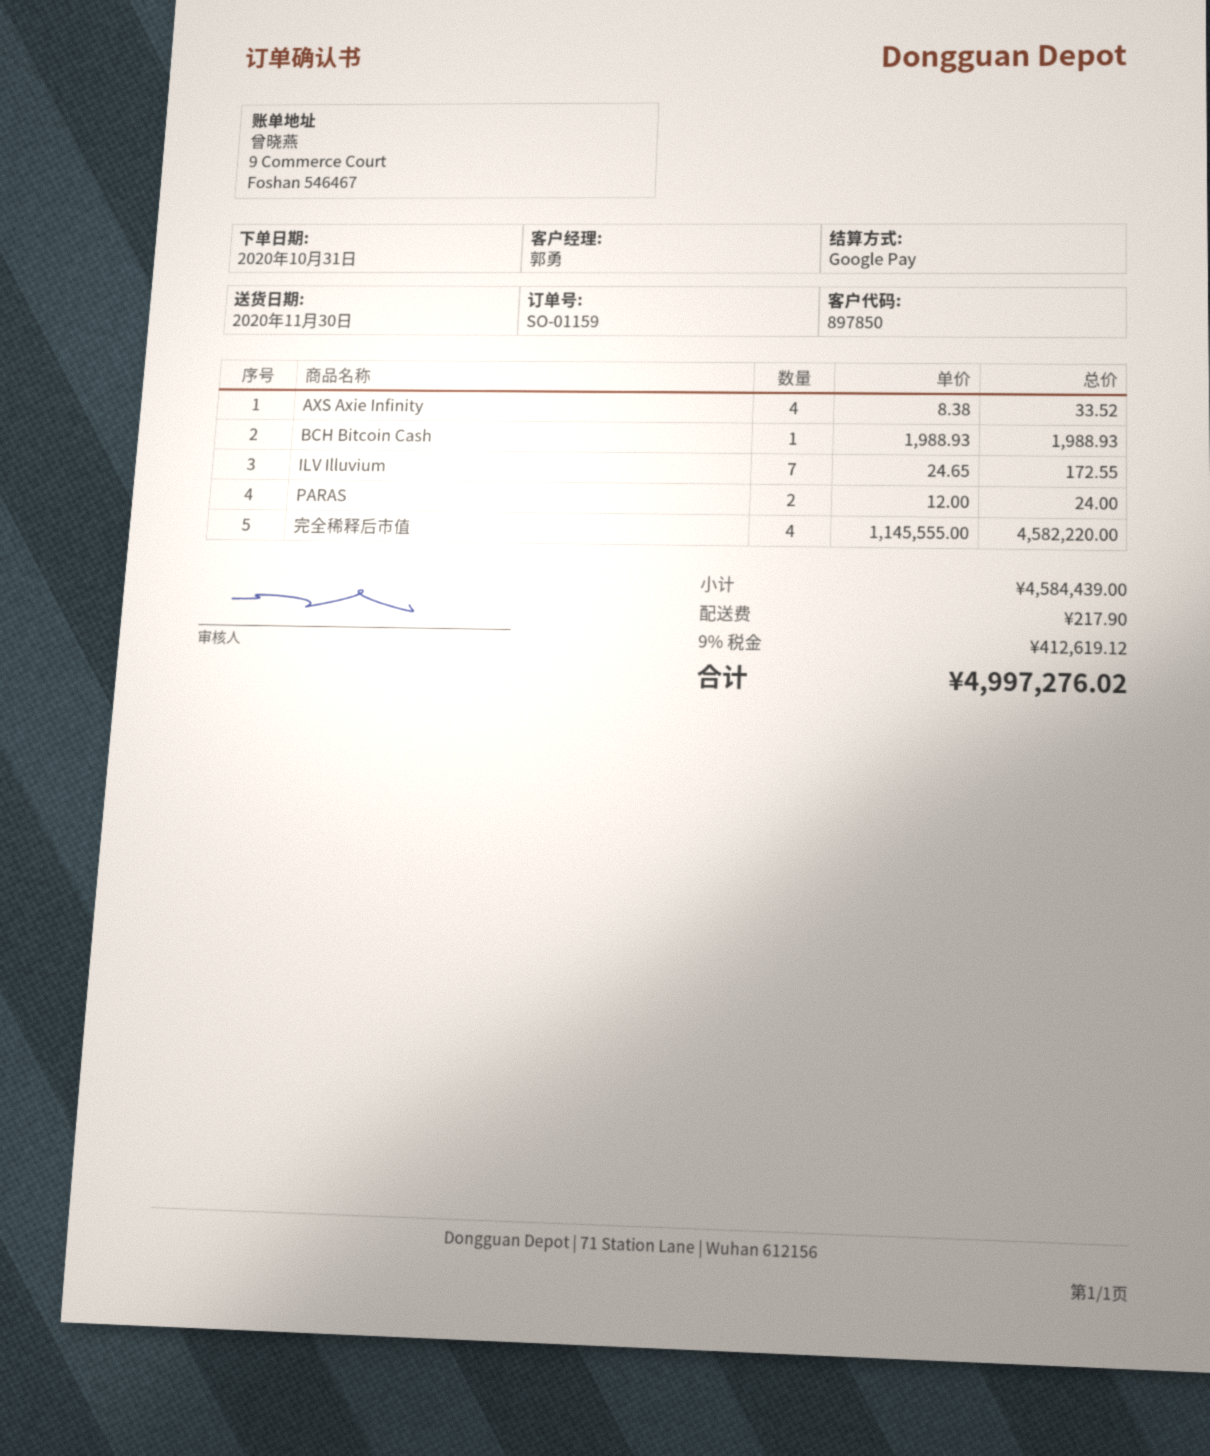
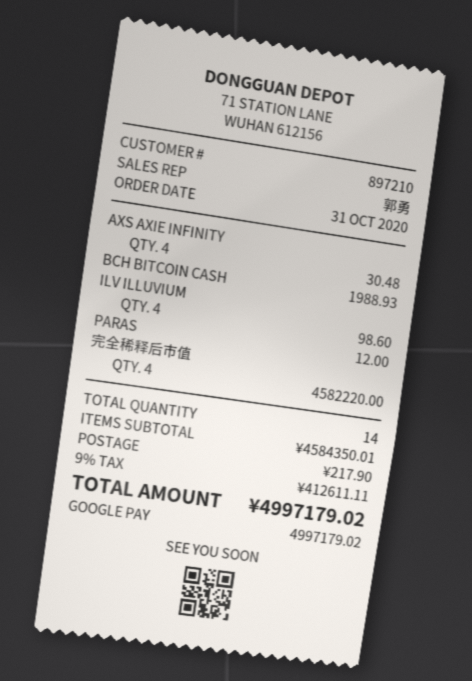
customer number: 897850 -> 897210
AXS Axie Infinity: 4 for 33.52 -> 4 for 30.48
ILV Illuvium: 7 for 172.55 -> 4 for 98.60
PARAS: 2 for 24.00 -> 1 for 12.00
subtotal: 4584439.00 -> 4584350.01
tax: 9% = 412619.12 -> 9% = 412611.11
total: 4997276.02 -> 4997179.02

